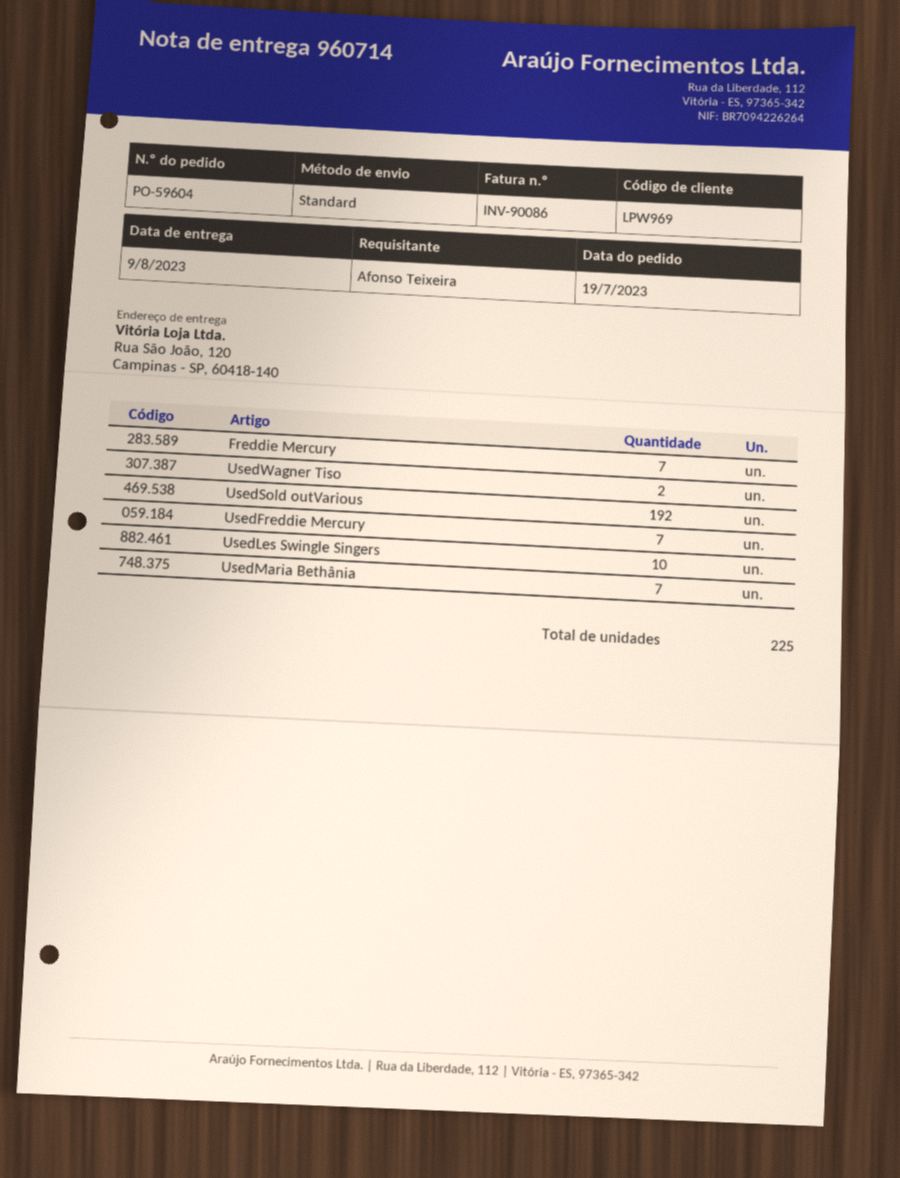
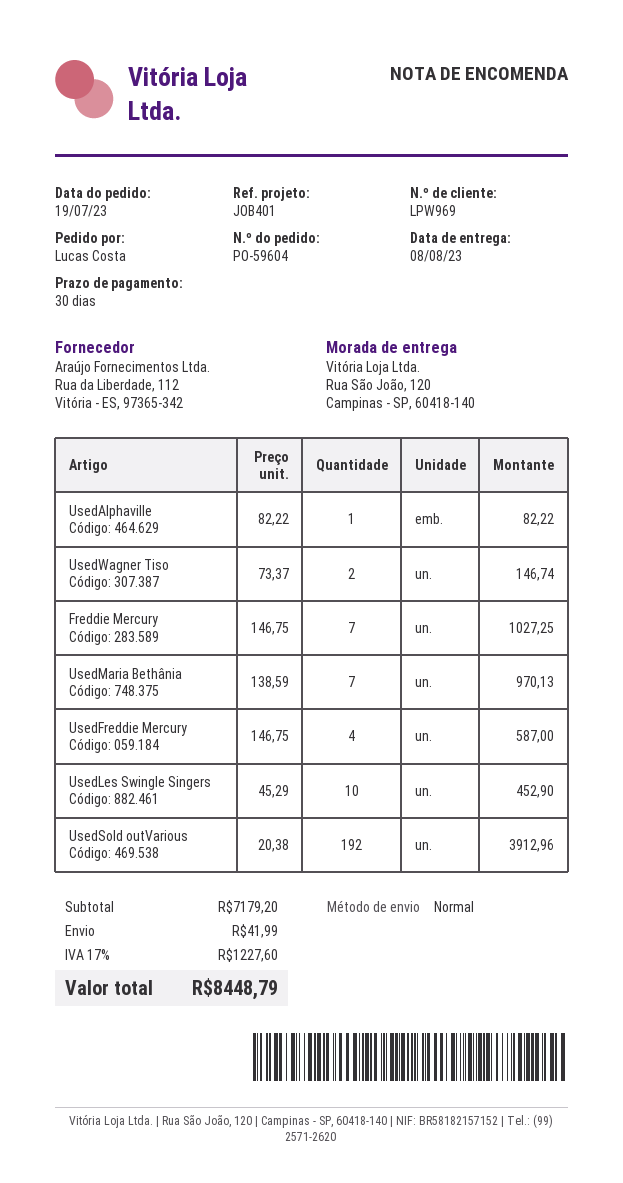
delivery date: 2023-08-09 -> 2023-08-08
ordered by: Afonso Teixeira -> Lucas Costa
UsedFreddie Mercury: 7 -> 4
UsedAlphaville: none -> 1

